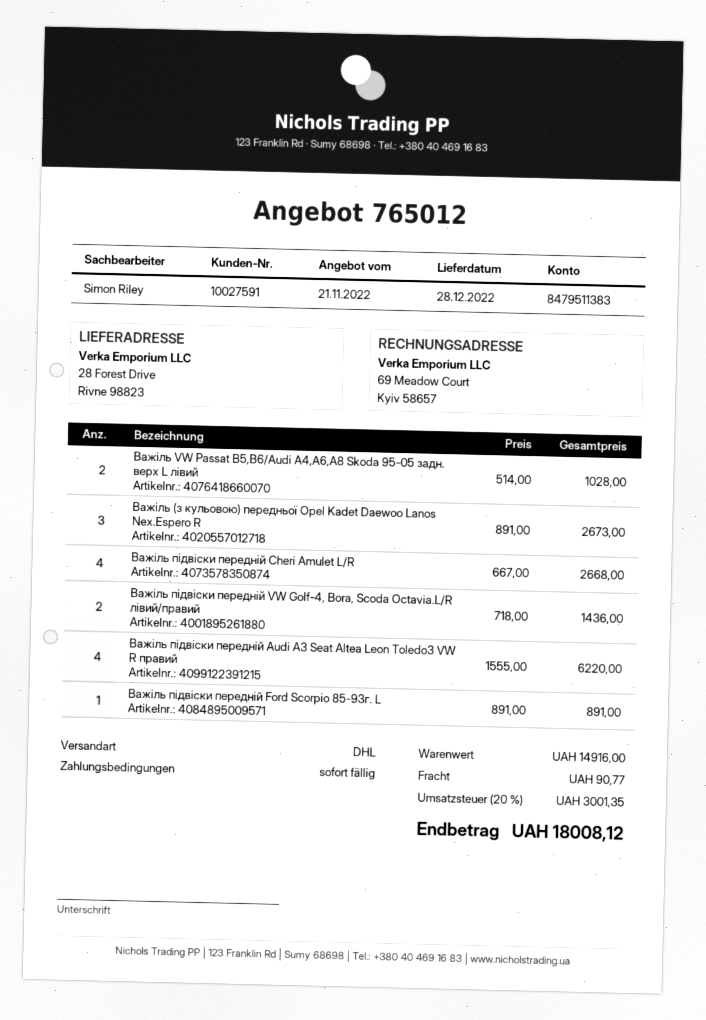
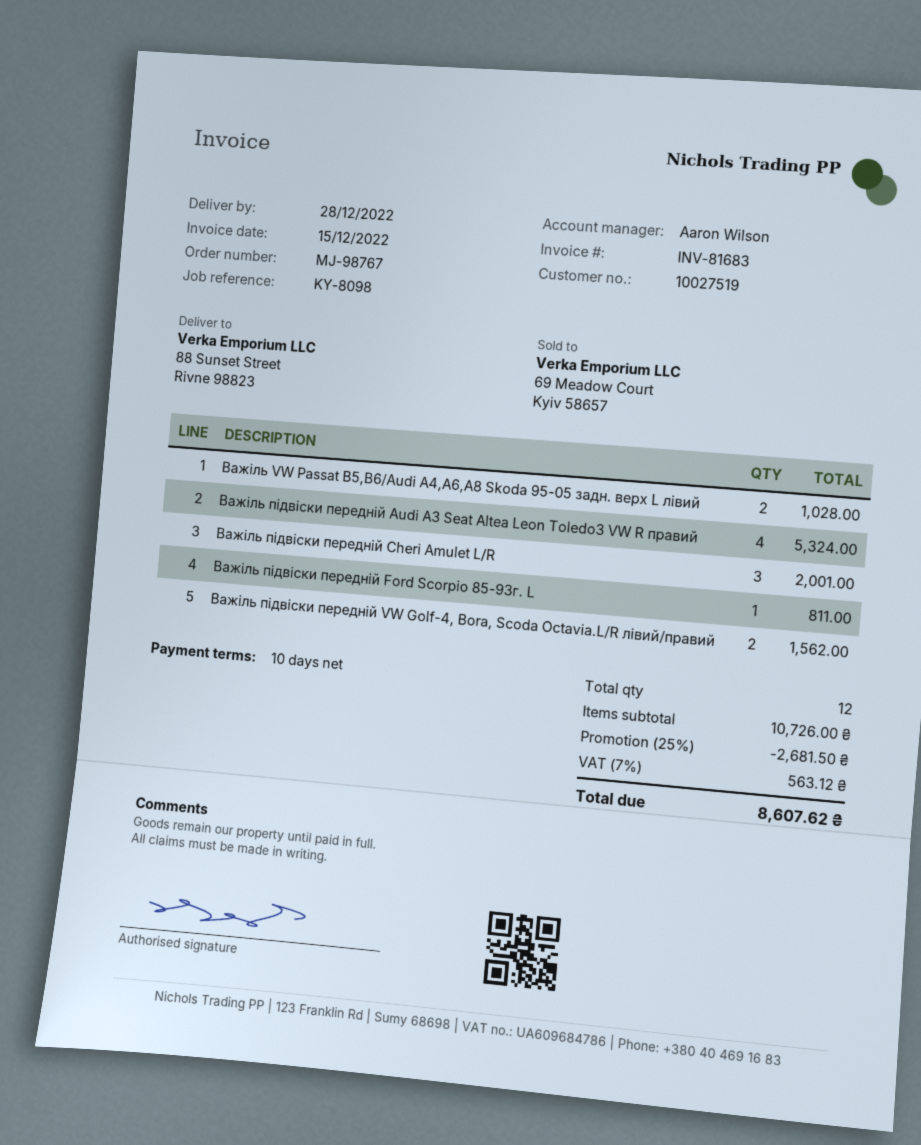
payment terms: on receipt -> 10 days
customer number: 10027591 -> 10027519
sales rep: Simon Riley -> Aaron Wilson
ship to: 28 Forest Drive, Rivne 98823 -> 88 Sunset Street, Rivne 98823
Важіль (з кульовою) передньої Opel Kadet Daewoo Lanos Nex.Espero R: 3 for 2673.00 -> none
Важіль підвіски передній Cheri Amulet L/R: 4 for 2668.00 -> 3 for 2001.00
Важіль підвіски передній VW Golf-4, Bora, Scoda Octavia.L/R лівий/правий: 2 for 1436.00 -> 2 for 1562.00
Важіль підвіски передній Audi A3 Seat Altea Leon Toledo3 VW R правий: 4 for 6220.00 -> 4 for 5324.00
Важіль підвіски передній Ford Scorpio 85-93г. L: 1 for 891.00 -> 1 for 811.00
subtotal: 14916.00 -> 10726.00
discount: none -> 25% = 2681.50
shipping: 90.77 -> none
tax: 20% = 3001.35 -> 7% = 563.12
total: 18008.12 -> 8607.62

